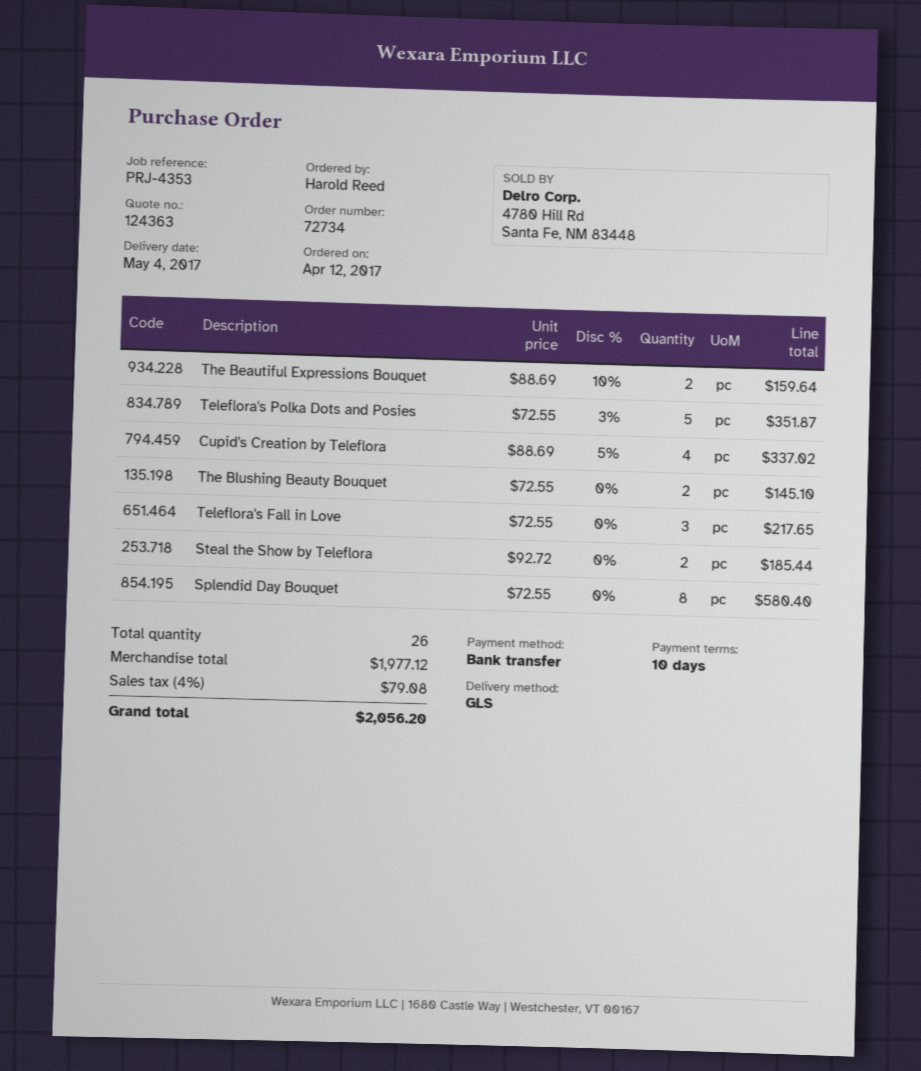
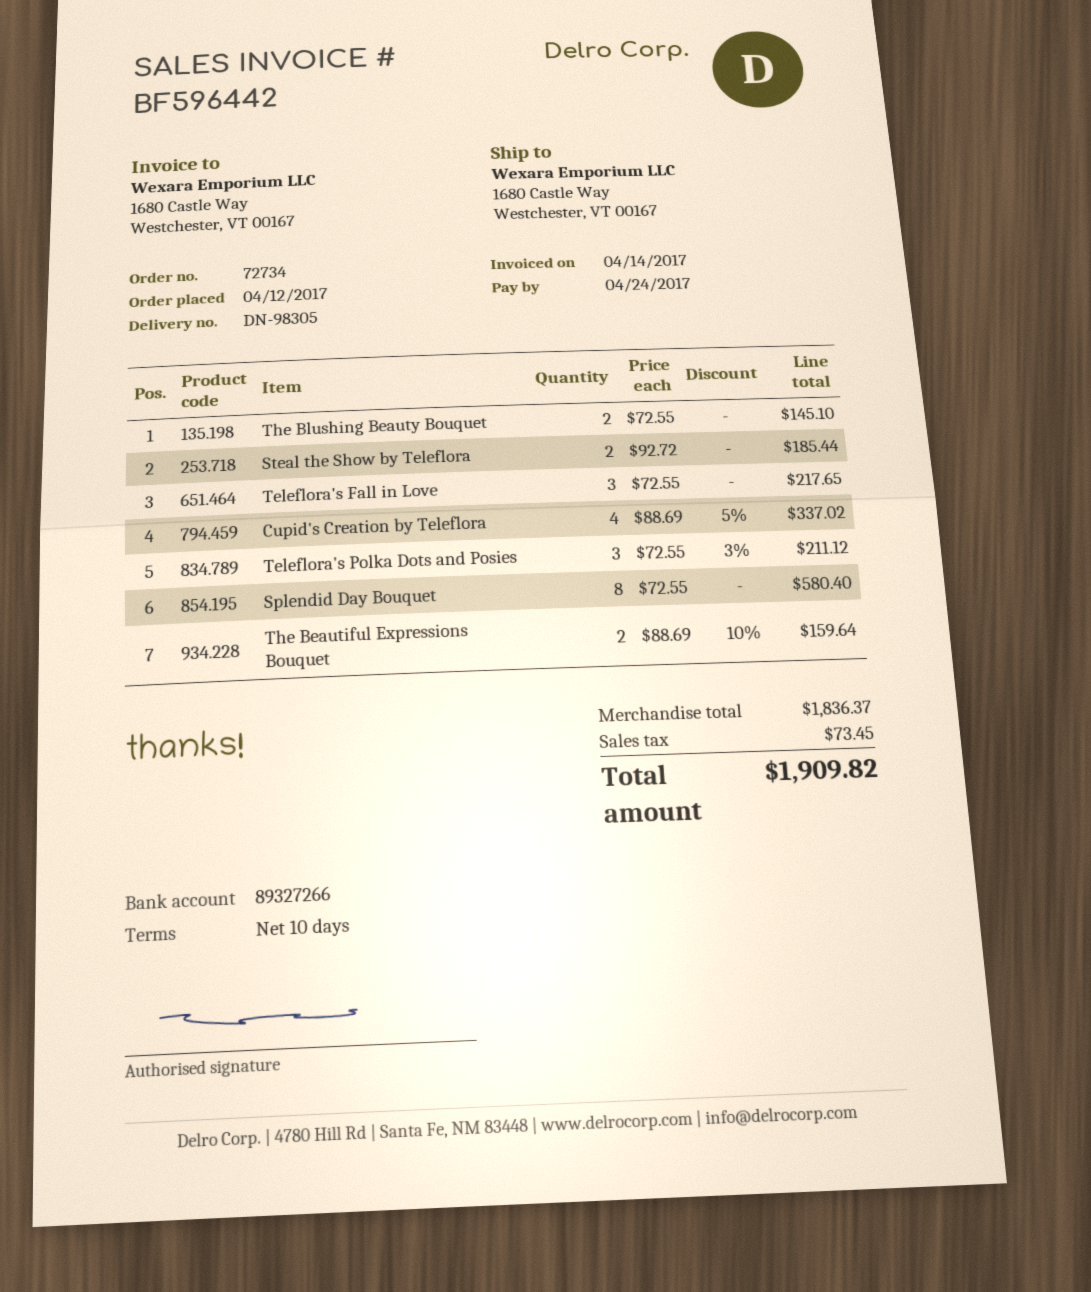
Teleflora's Polka Dots and Posies: 5 x 72.55 - 3% = 351.87 -> 3 x 72.55 - 3% = 211.12
subtotal: 1977.12 -> 1836.37
tax: 79.08 -> 73.45
total: 2056.20 -> 1909.82

